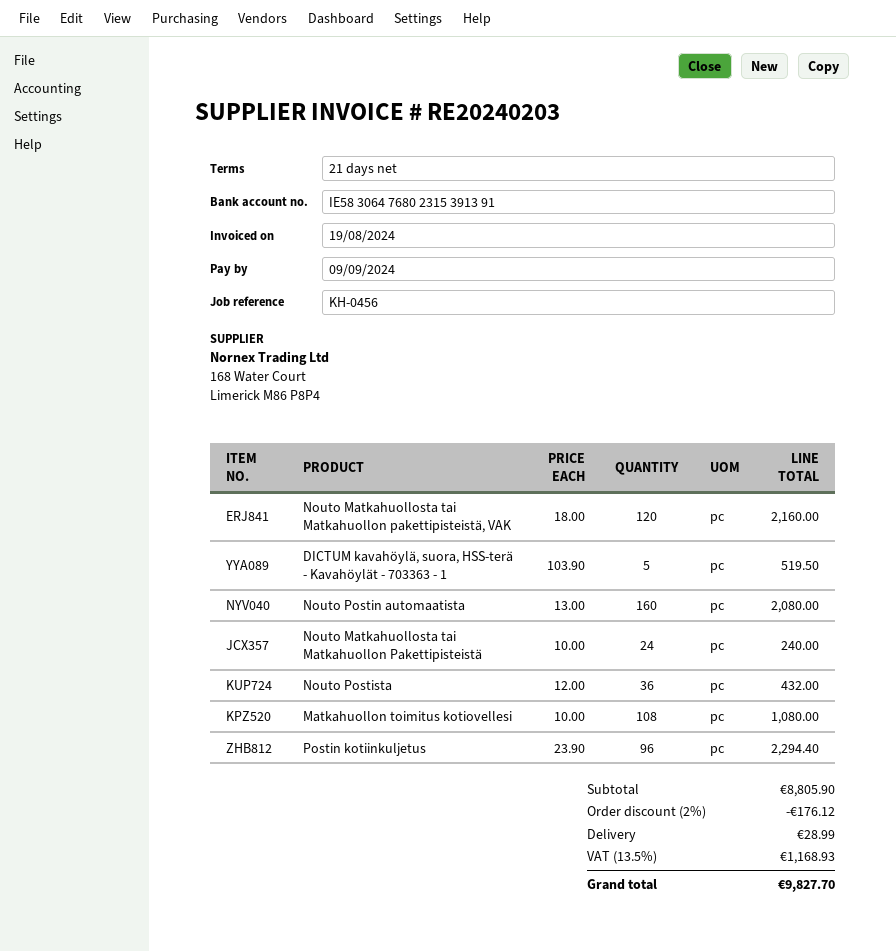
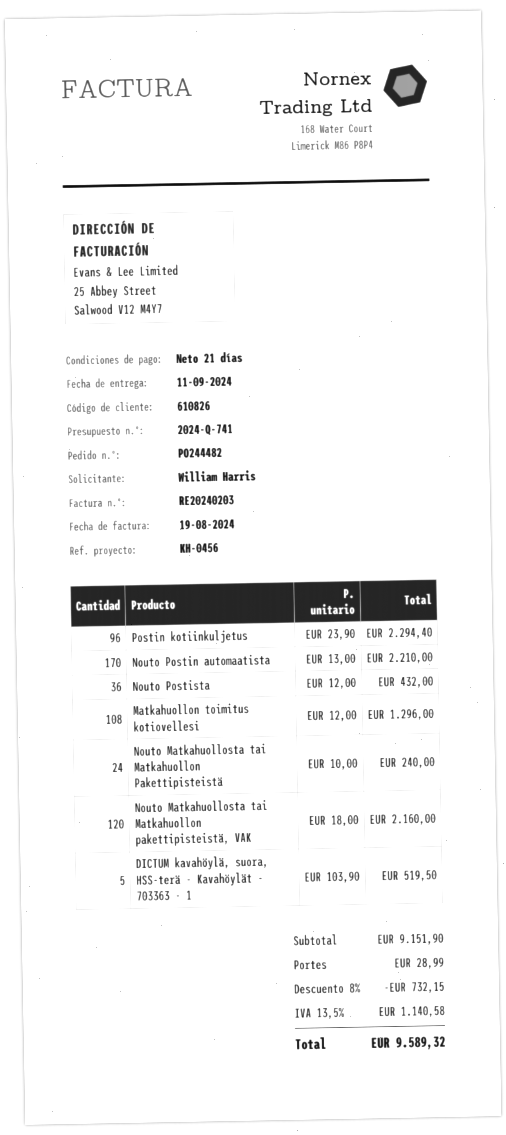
Nouto Postin automaatista: 160 x 13.00 = 2080.00 -> 170 x 13.00 = 2210.00
Matkahuollon toimitus kotiovellesi: 108 x 10.00 = 1080.00 -> 108 x 12.00 = 1296.00
subtotal: 8805.90 -> 9151.90
discount: 2% = 176.12 -> 8% = 732.15
tax: 13.5% = 1168.93 -> 13.5% = 1140.58
total: 9827.70 -> 9589.32

